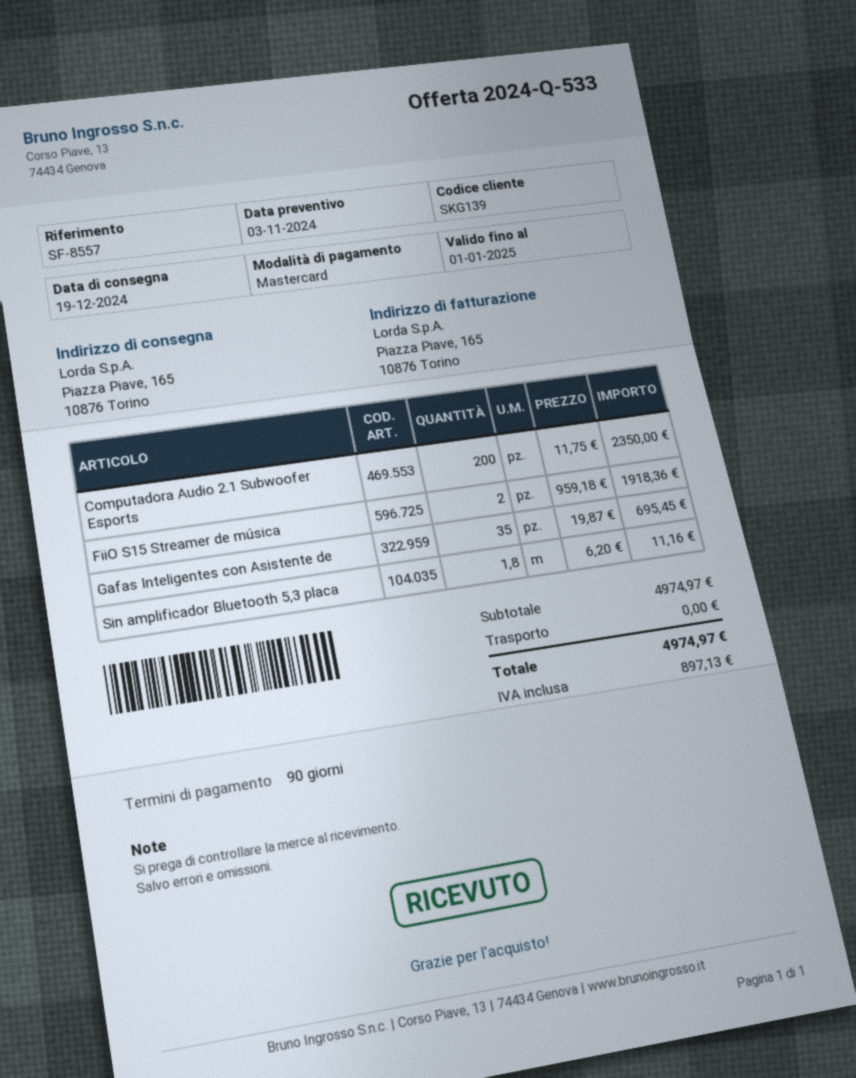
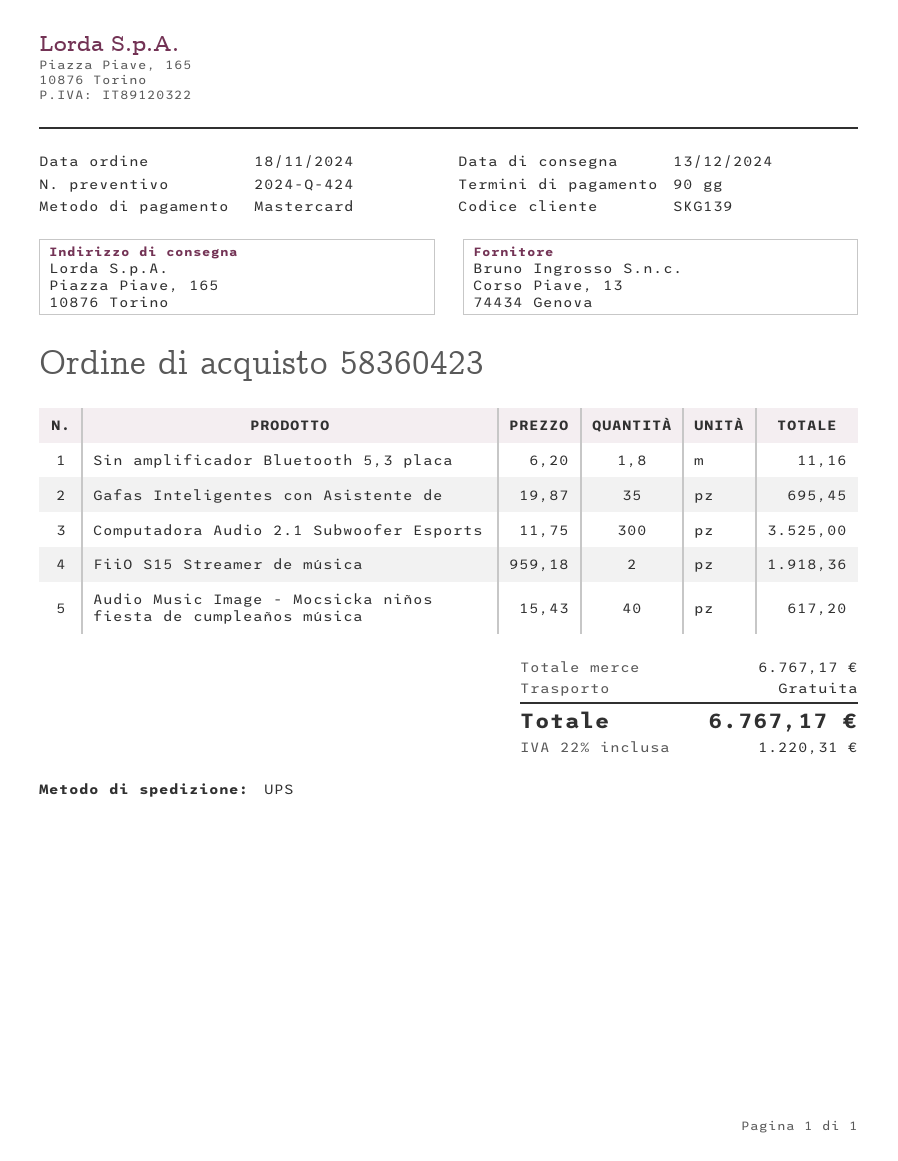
quote number: 2024-Q-533 -> 2024-Q-424
delivery date: 2024-12-19 -> 2024-12-13
Computadora Audio 2.1 Subwoofer Esports: 200 x 11.75 = 2350.00 -> 300 x 11.75 = 3525.00
Audio Music Image - Mocsicka niños fiesta de cumpleaños música: none -> 40 x 15.43 = 617.20
subtotal: 4974.97 -> 6767.17
tax: 897.13 -> 1220.31
total: 4974.97 -> 6767.17

